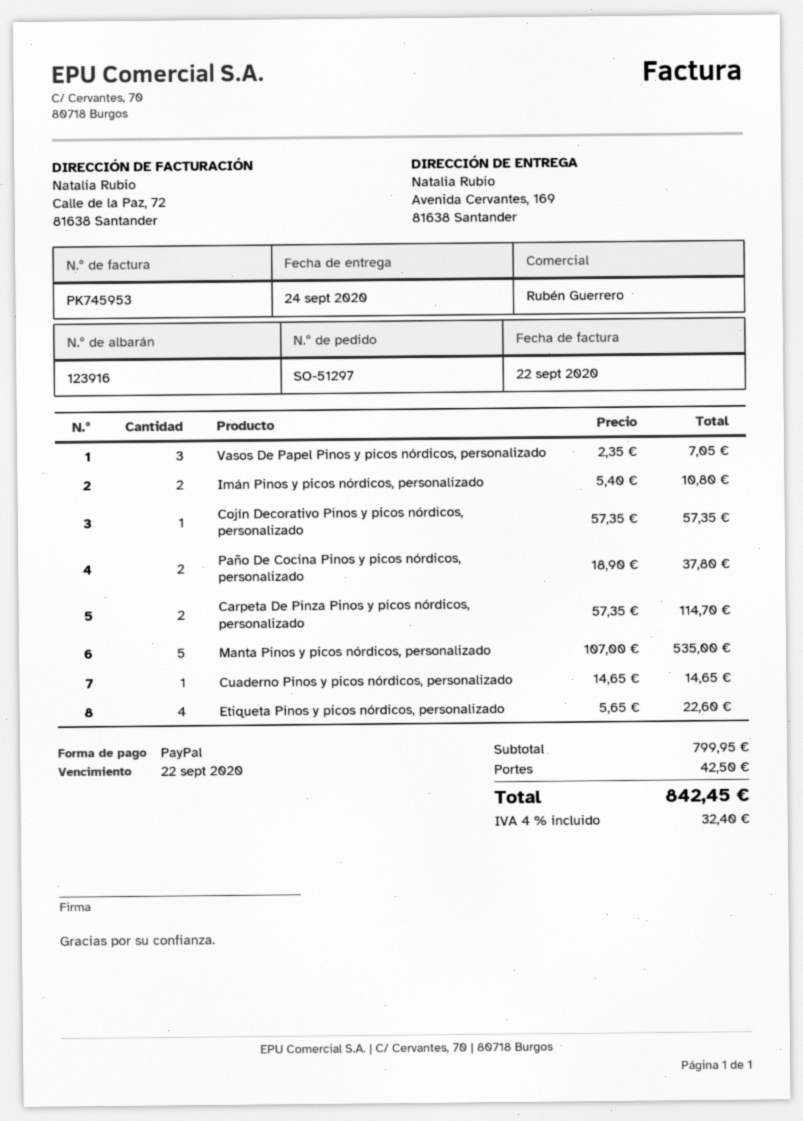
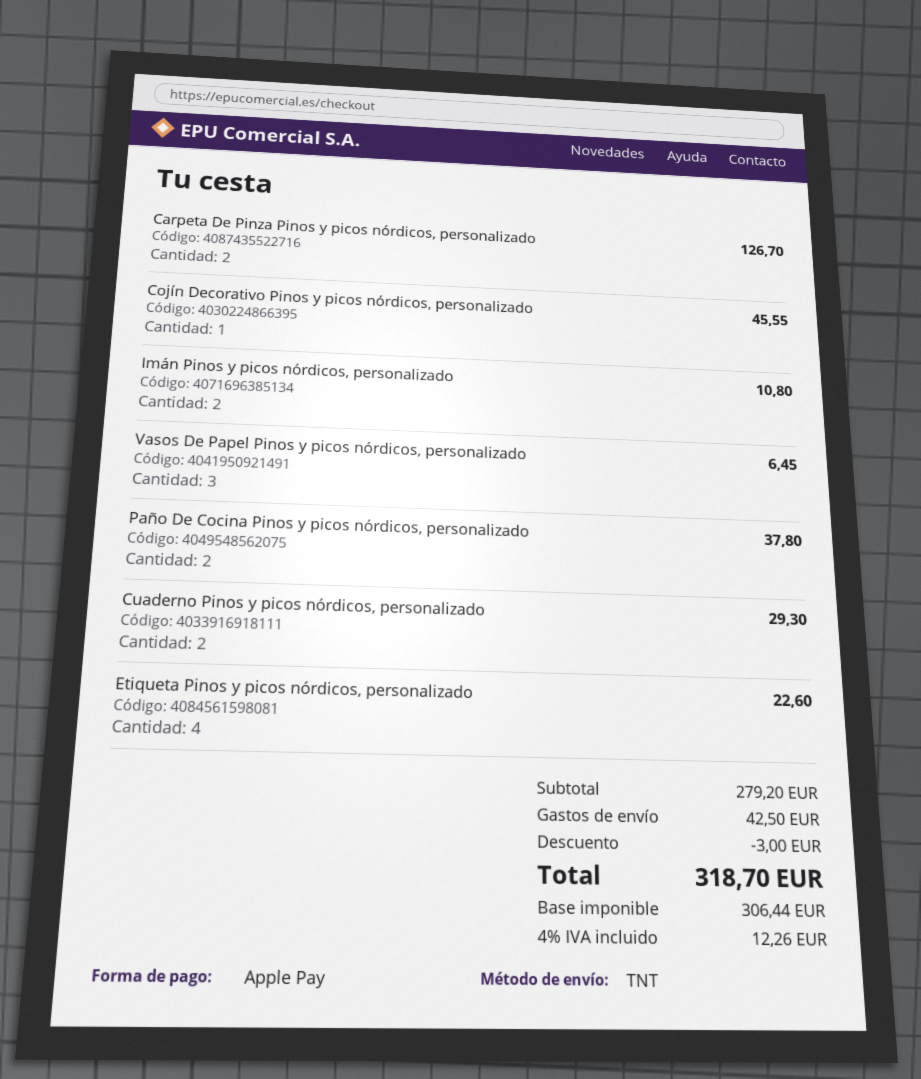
payment method: PayPal -> Apple Pay
Vasos De Papel Pinos y picos nórdicos, personalizado: 3 for 7.05 -> 3 for 6.45
Cojín Decorativo Pinos y picos nórdicos, personalizado: 1 for 57.35 -> 1 for 45.55
Carpeta De Pinza Pinos y picos nórdicos, personalizado: 2 for 114.70 -> 2 for 126.70
Manta Pinos y picos nórdicos, personalizado: 5 for 535.00 -> none
Cuaderno Pinos y picos nórdicos, personalizado: 1 for 14.65 -> 2 for 29.30
subtotal: 799.95 -> 279.20
discount: none -> 3.00
tax: 4% = 32.40 -> 4% = 12.26
total: 842.45 -> 318.70

